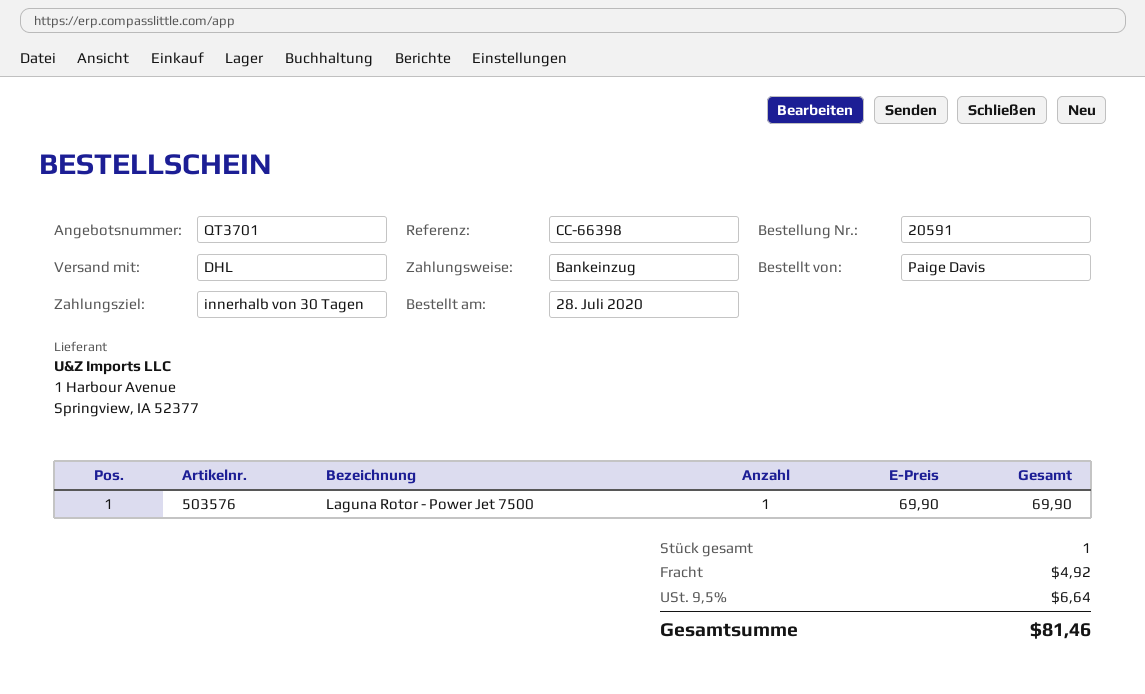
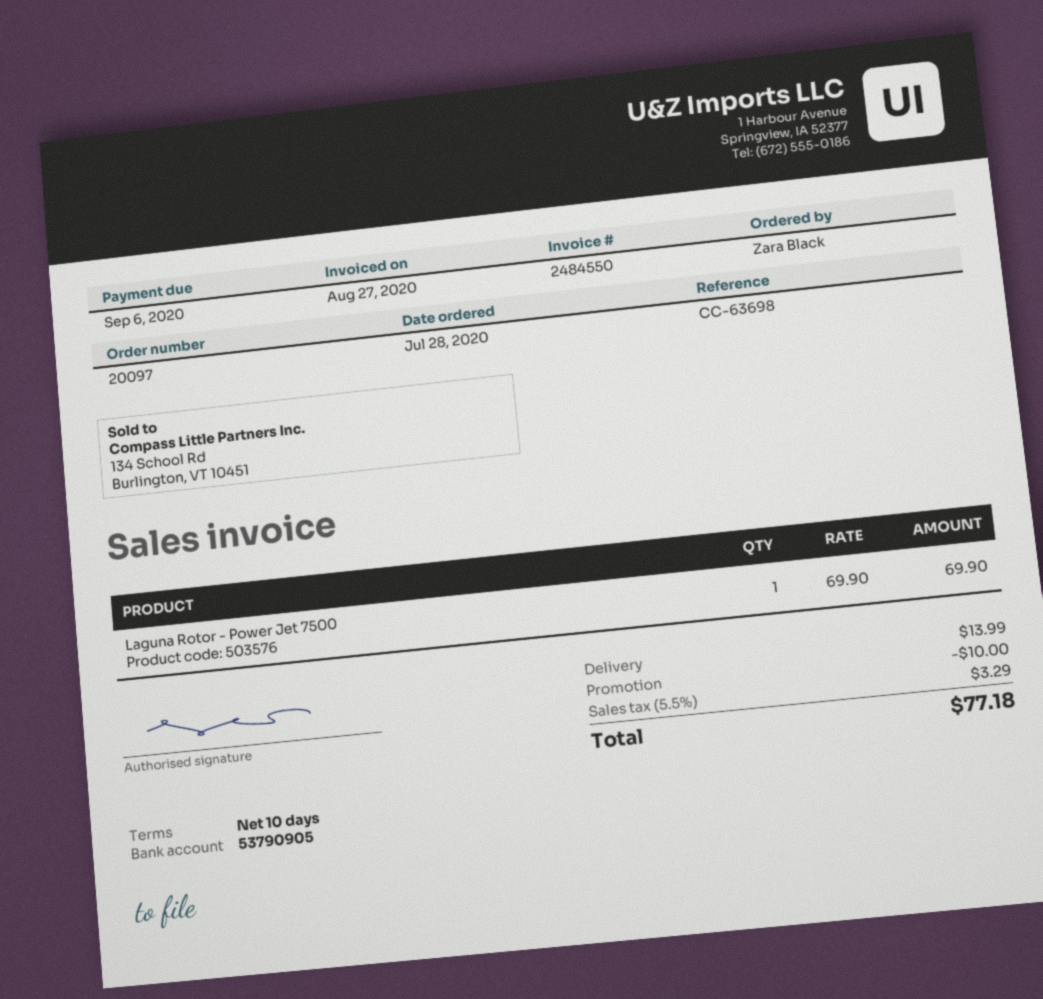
order number: 20591 -> 20097
payment terms: 30 days -> 10 days
reference: CC-66398 -> CC-63698
ordered by: Paige Davis -> Zara Black
discount: none -> 10.00
shipping: 4.92 -> 13.99
tax: 9.5% = 6.64 -> 5.5% = 3.29
total: 81.46 -> 77.18

